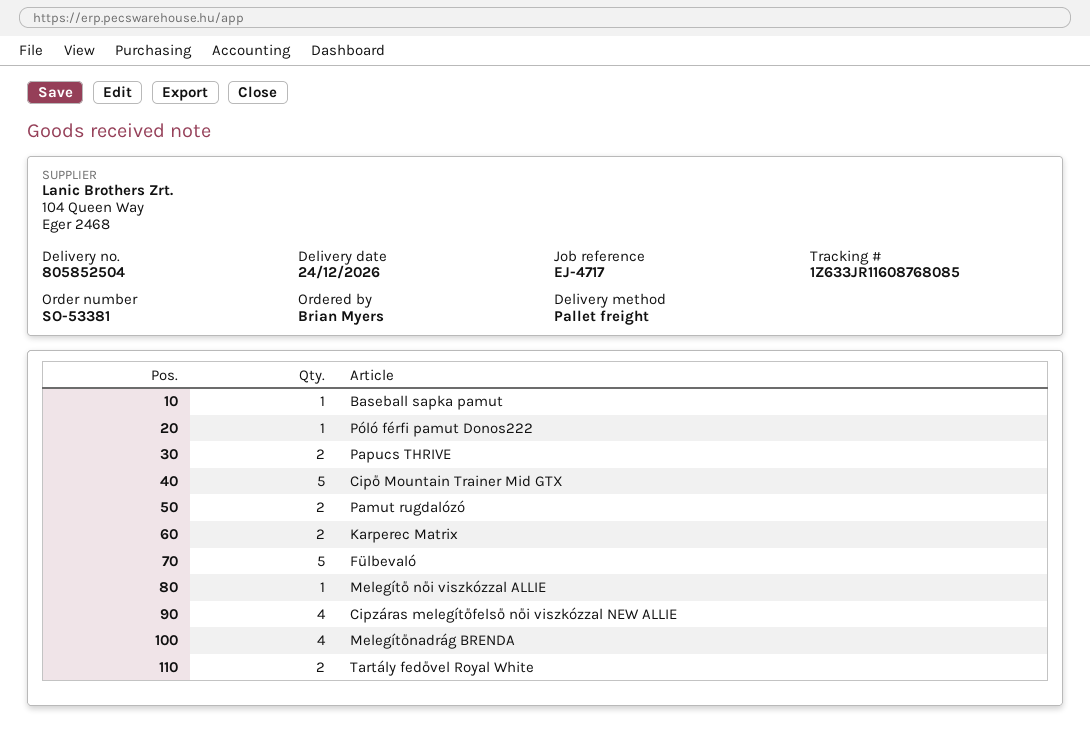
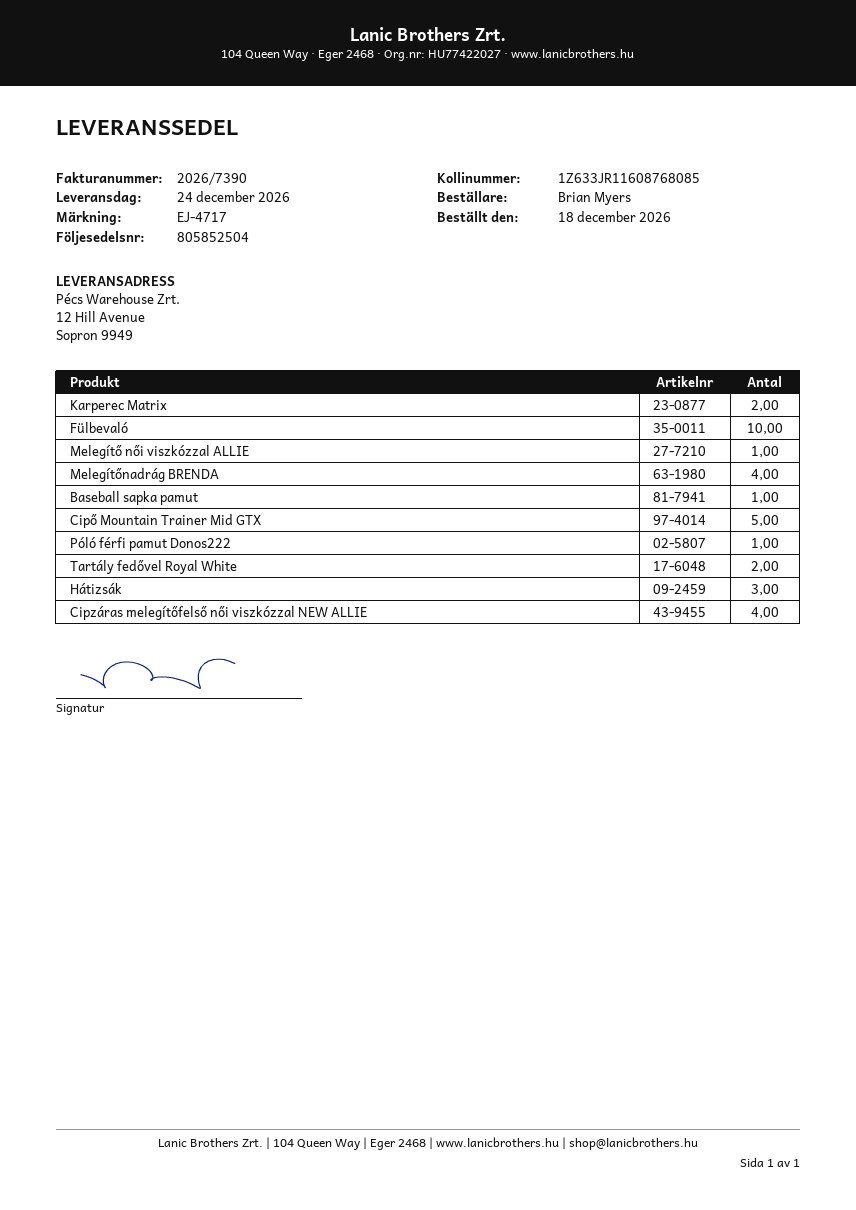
Papucs THRIVE: 2 -> none
Pamut rugdalózó: 2 -> none
Fülbevaló: 5 -> 10
Hátizsák: none -> 3

